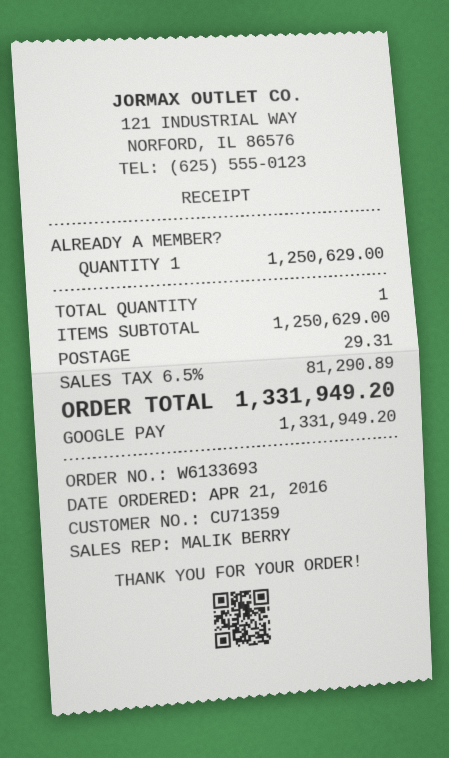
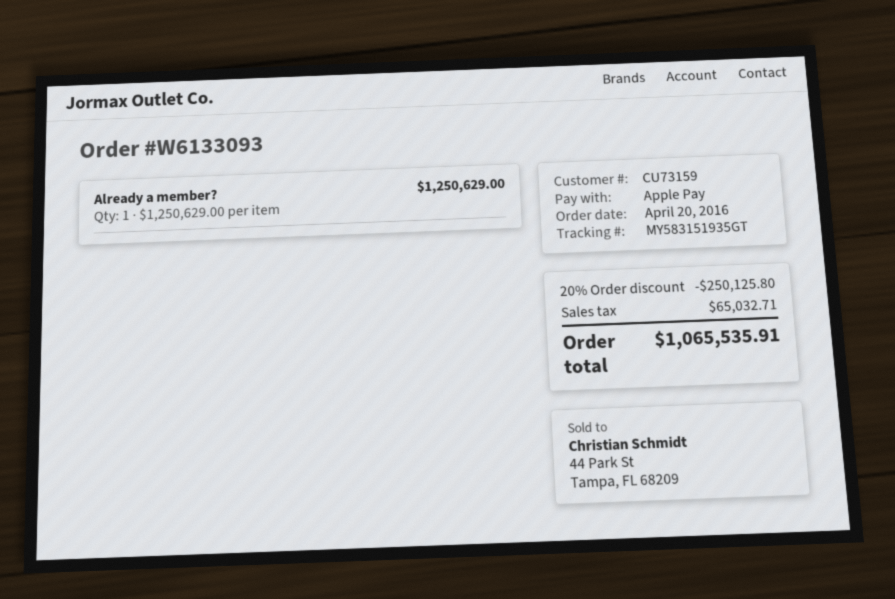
order number: W6133693 -> W6133093
order date: 2016-04-21 -> 2016-04-20
customer number: CU71359 -> CU73159
payment method: Google Pay -> Apple Pay
discount: none -> 20% = 250125.80
shipping: 29.31 -> none
tax: 81290.89 -> 65032.71
total: 1331949.20 -> 1065535.91

